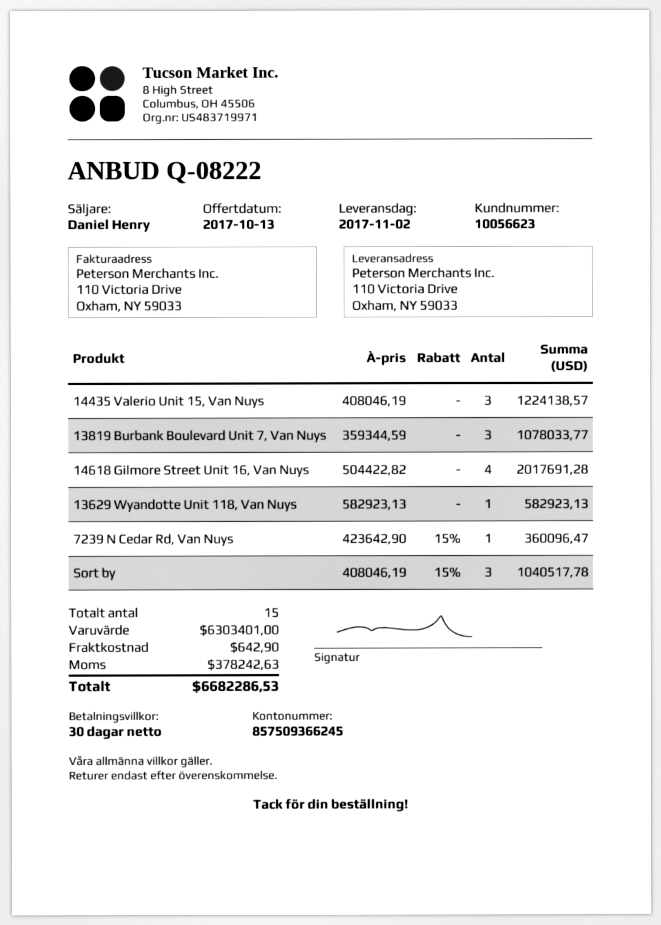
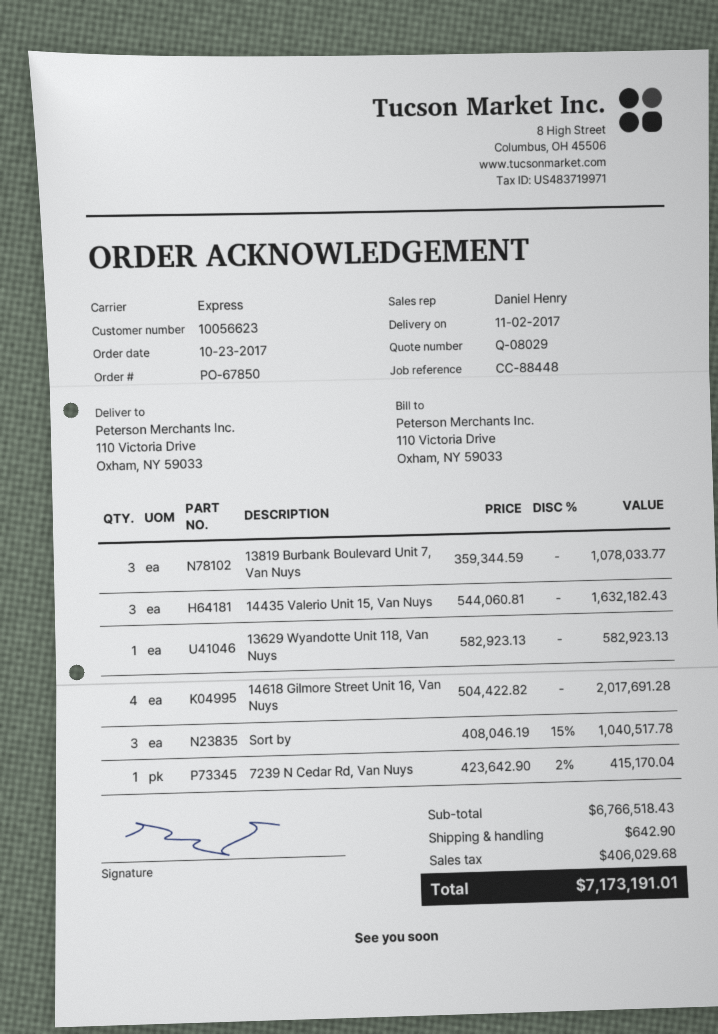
quote number: Q-08222 -> Q-08029
14435 Valerio Unit 15, Van Nuys: 3 x 408046.19 = 1224138.57 -> 3 x 544060.81 = 1632182.43
7239 N Cedar Rd, Van Nuys: 1 x 423642.90 - 15% = 360096.47 -> 1 x 423642.90 - 2% = 415170.04
subtotal: 6303401.00 -> 6766518.43
tax: 378242.63 -> 406029.68
total: 6682286.53 -> 7173191.01

